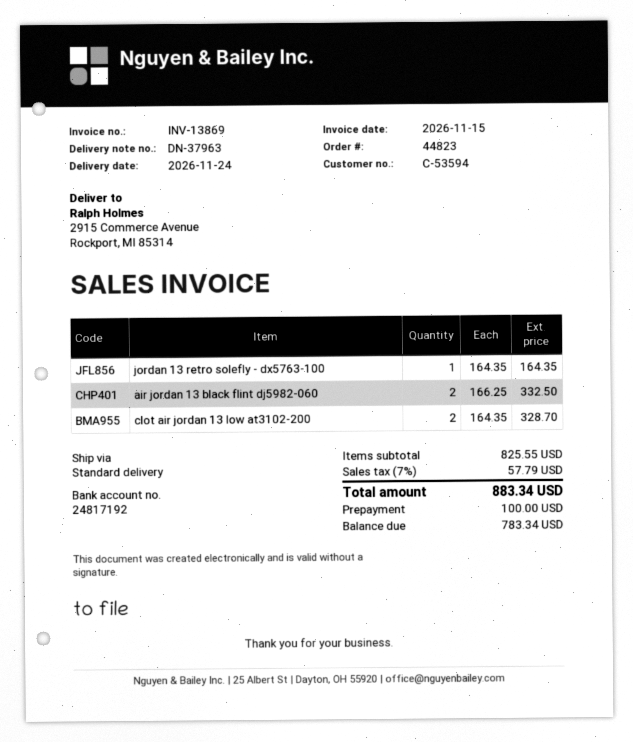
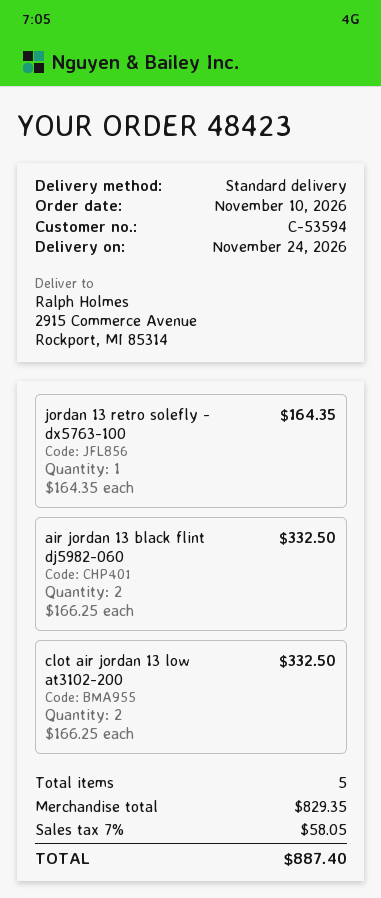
order number: 44823 -> 48423
clot air jordan 13 low at3102-200: 2 x 164.35 = 328.70 -> 2 x 166.25 = 332.50
subtotal: 825.55 -> 829.35
tax: 7% = 57.79 -> 7% = 58.05
total: 883.34 -> 887.40

